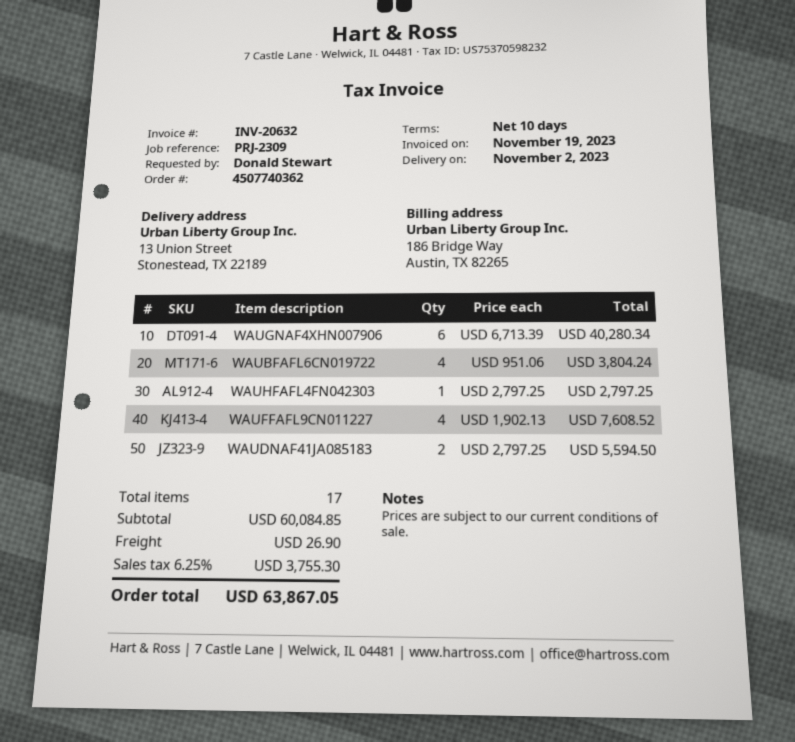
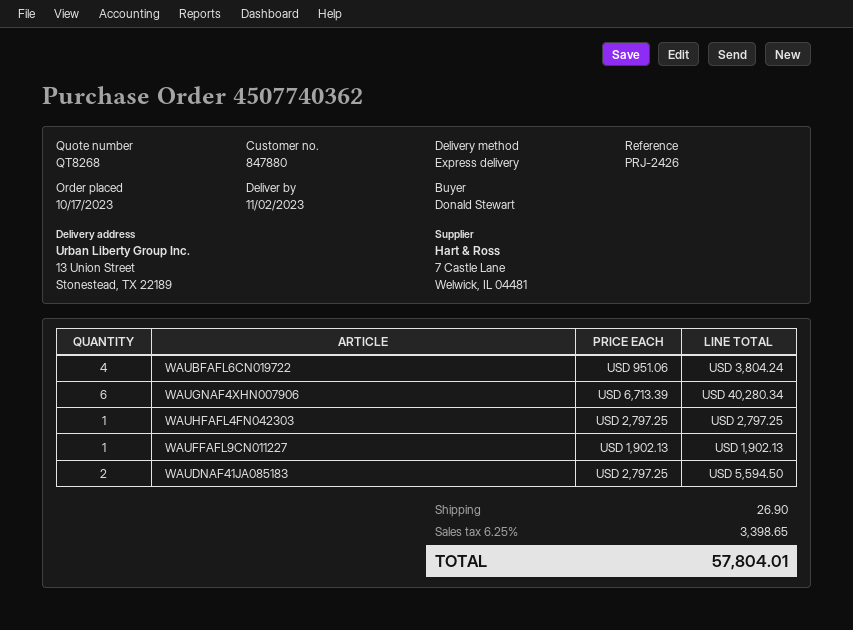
reference: PRJ-2309 -> PRJ-2426
WAUFFAFL9CN011227: 4 x 1902.13 = 7608.52 -> 1 x 1902.13 = 1902.13
tax: 6.25% = 3755.30 -> 6.25% = 3398.65
total: 63867.05 -> 57804.01

